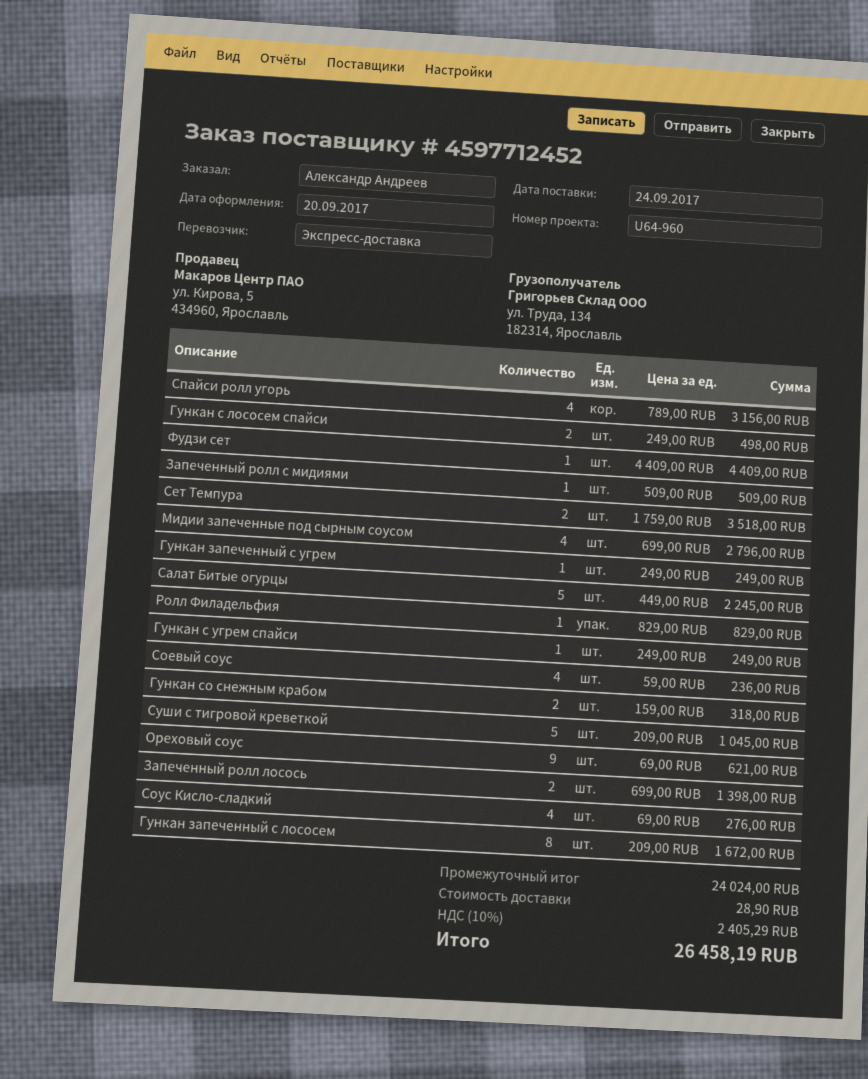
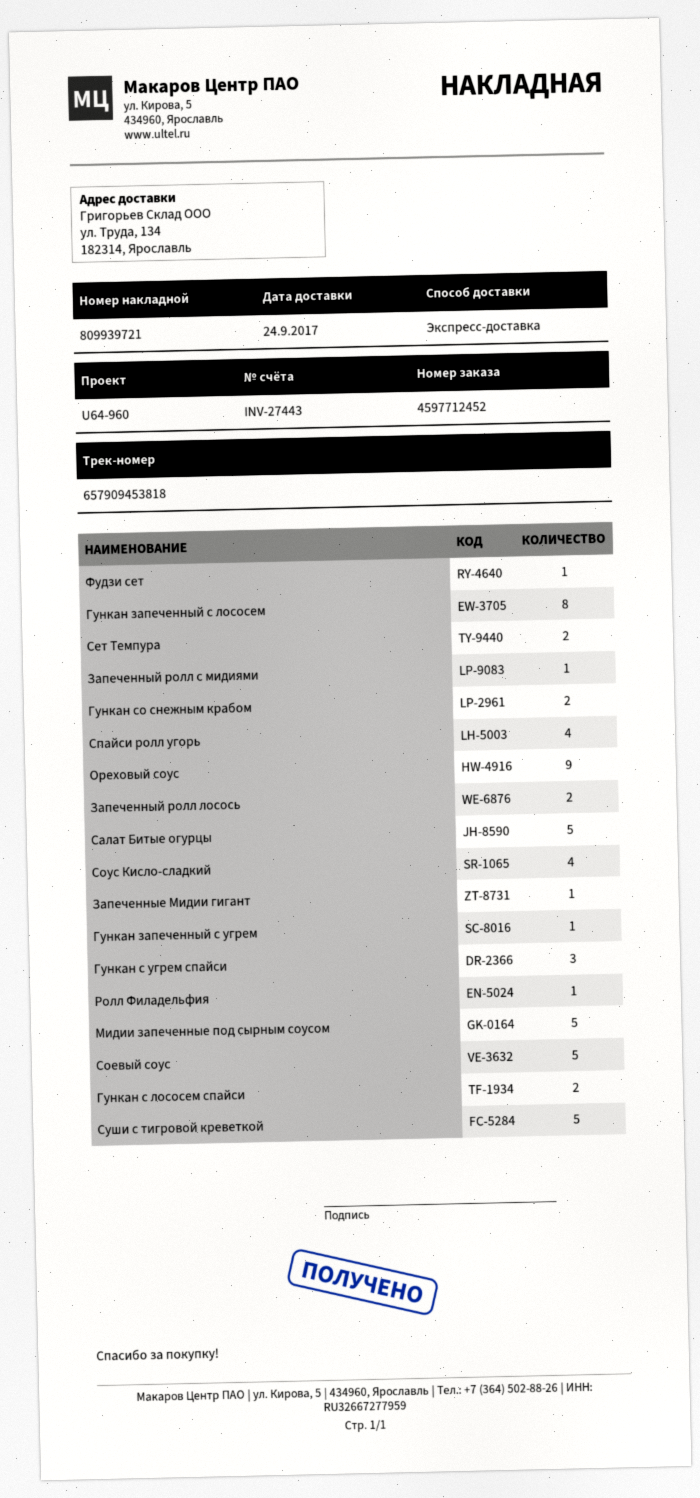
Мидии запеченные под сырным соусом: 4 -> 5
Гункан с угрем спайси: 1 -> 3
Соевый соус: 4 -> 5
Запеченные Мидии гигант: none -> 1

